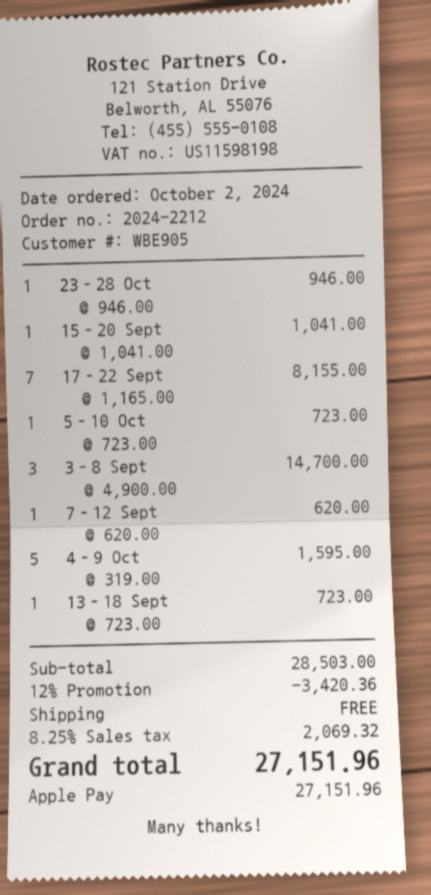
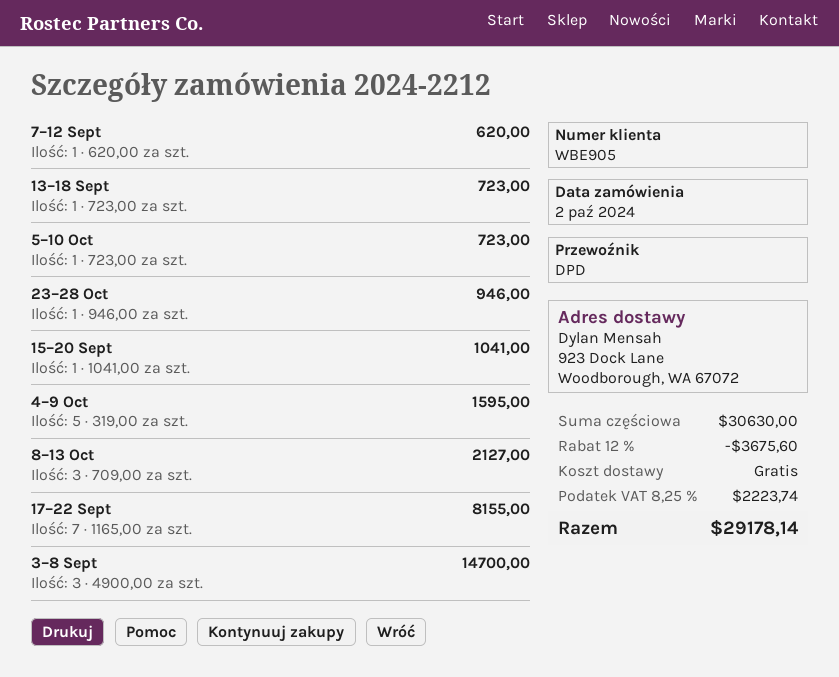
8–13 Oct: none -> 3 x 709.00 = 2127.00
subtotal: 28503.00 -> 30630.00
discount: 12% = 3420.36 -> 12% = 3675.60
tax: 8.25% = 2069.32 -> 8.25% = 2223.74
total: 27151.96 -> 29178.14

